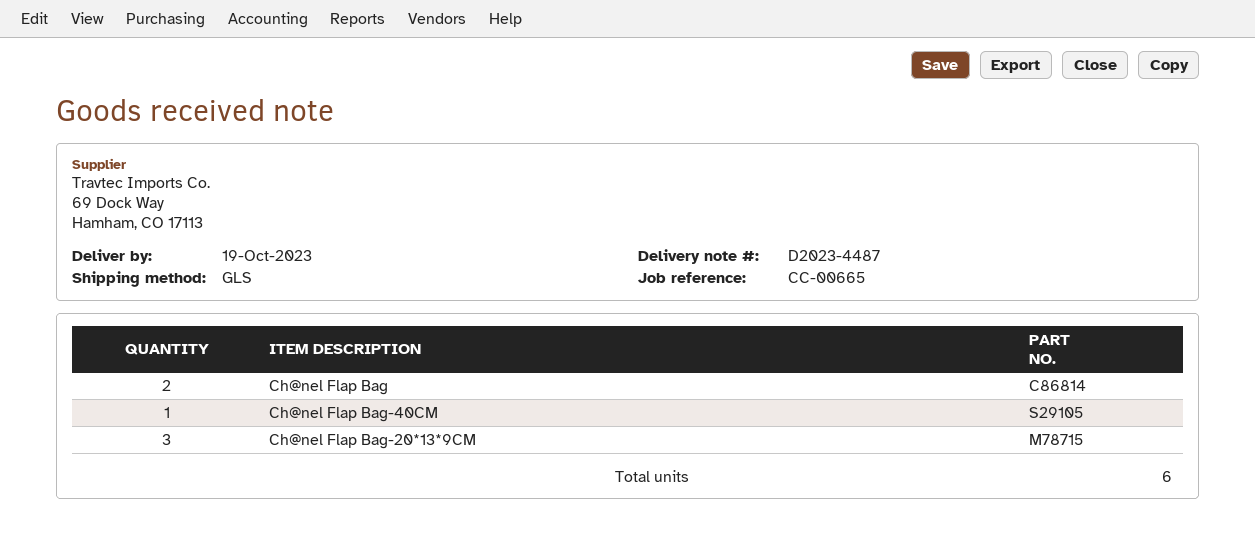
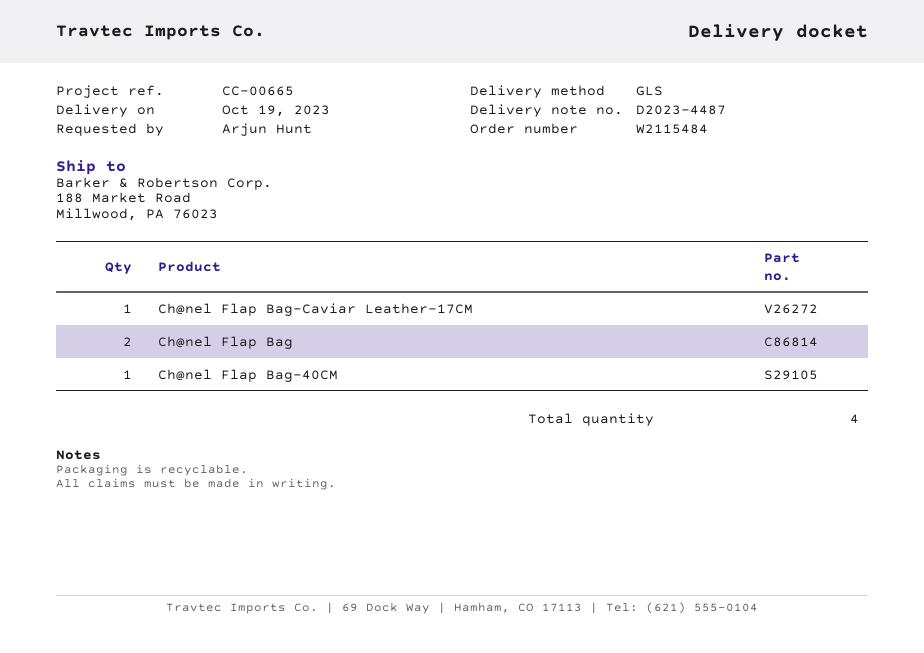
Ch@nel Flap Bag-20*13*9CM: 3 -> none
Ch@nel Flap Bag-Caviar Leather-17CM: none -> 1
total quantity: 6 -> 4

